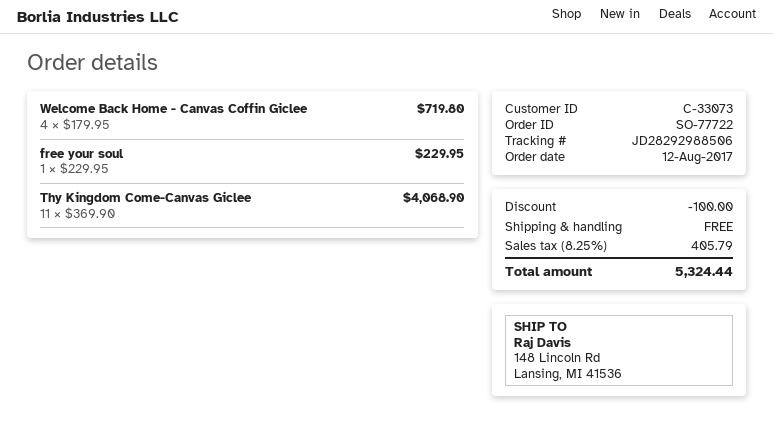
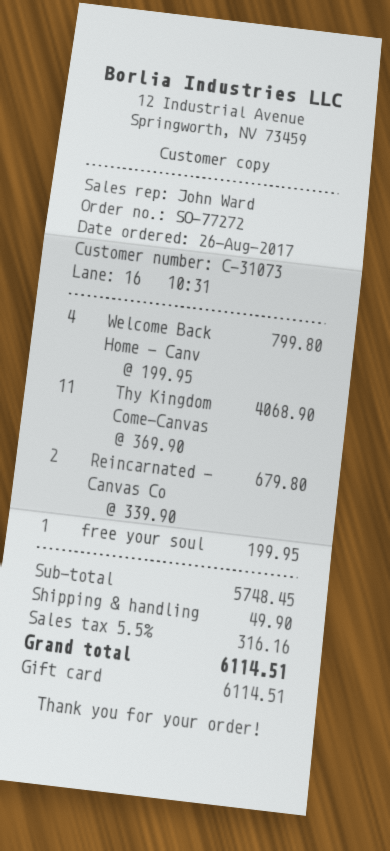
order number: SO-77722 -> SO-77272
order date: 2017-08-12 -> 2017-08-26
customer number: C-33073 -> C-31073
Welcome Back Home - Canvas Coffin Giclee: 4 x 179.95 = 719.80 -> 4 x 199.95 = 799.80
free your soul: 1 x 229.95 = 229.95 -> 1 x 199.95 = 199.95
Reincarnated - Canvas Co: none -> 2 x 339.90 = 679.80
discount: 100.00 -> none
shipping: 0.00 -> 49.90
tax: 8.25% = 405.79 -> 5.5% = 316.16
total: 5324.44 -> 6114.51

